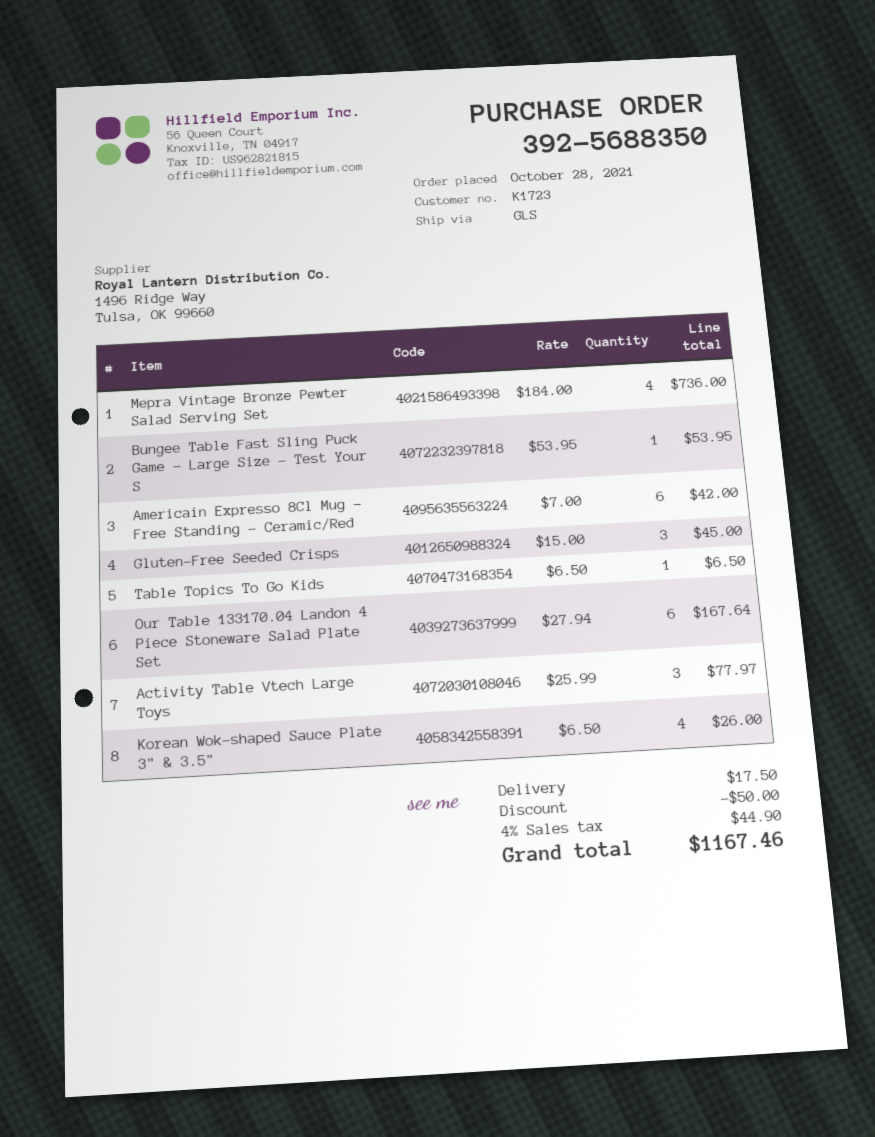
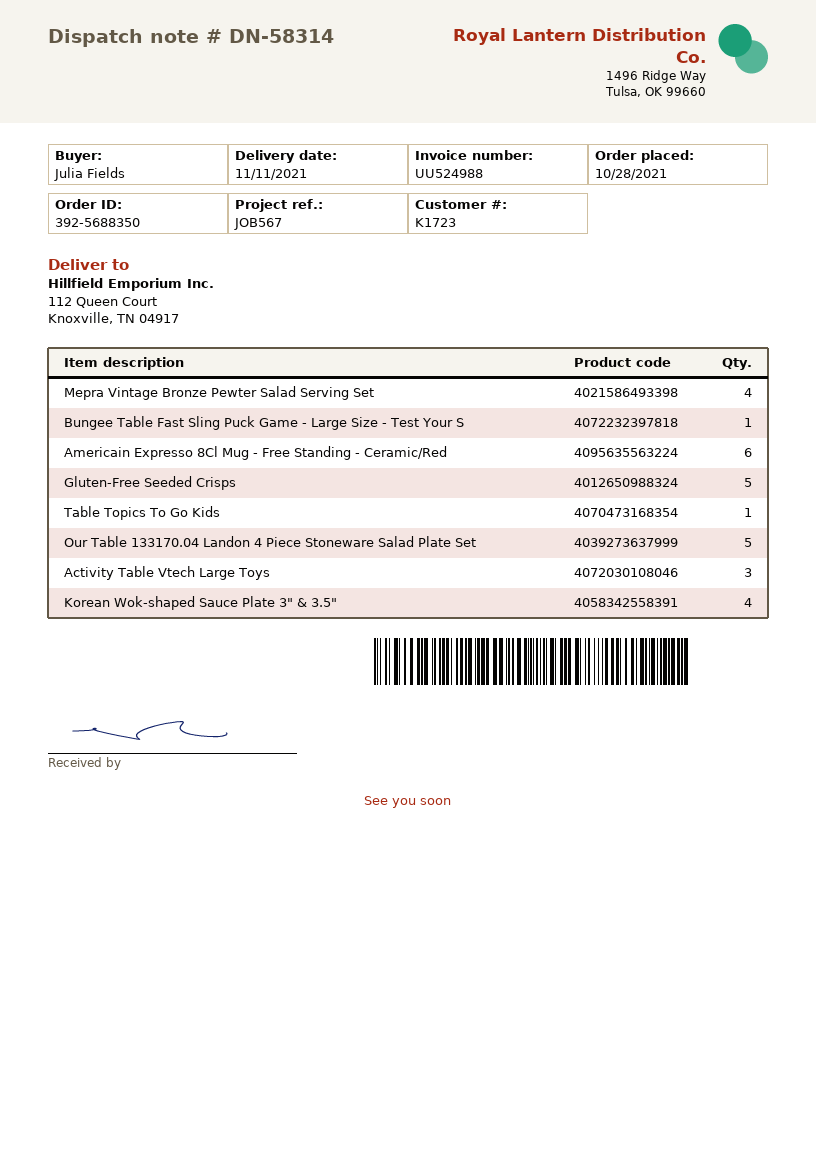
Gluten-Free Seeded Crisps: 3 -> 5
Our Table 133170.04 Landon 4 Piece Stoneware Salad Plate Set: 6 -> 5

